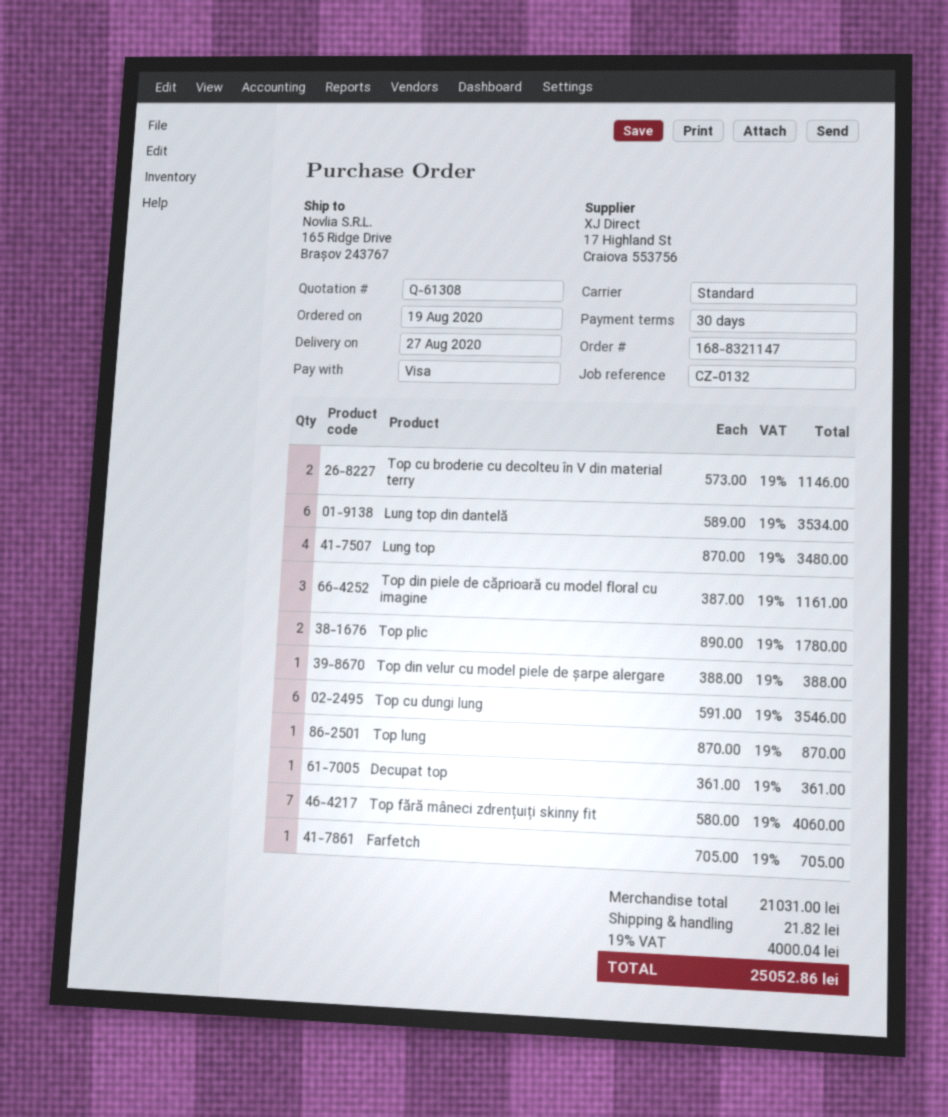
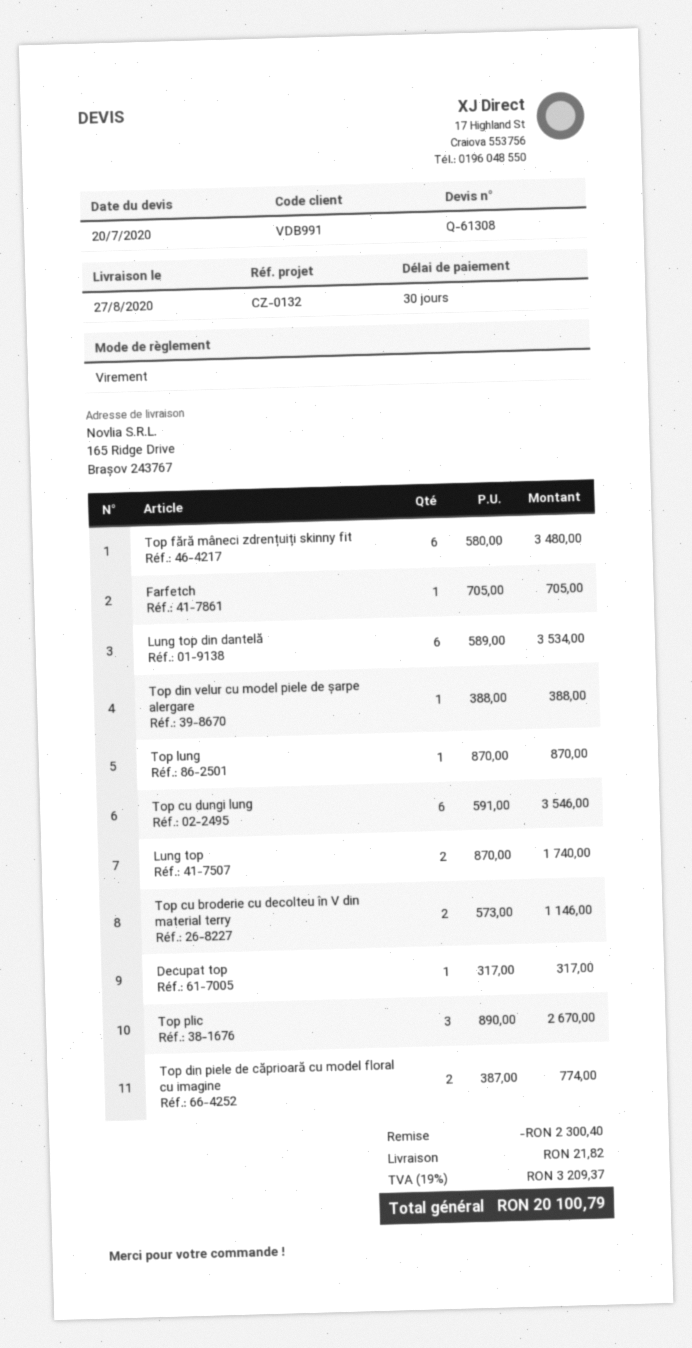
payment method: Visa -> bank transfer
Lung top: 4 x 870.00 = 3480.00 -> 2 x 870.00 = 1740.00
Top din piele de căprioară cu model floral cu imagine: 3 x 387.00 = 1161.00 -> 2 x 387.00 = 774.00
Top plic: 2 x 890.00 = 1780.00 -> 3 x 890.00 = 2670.00
Decupat top: 1 x 361.00 = 361.00 -> 1 x 317.00 = 317.00
Top fără mâneci zdrențuiți skinny fit: 7 x 580.00 = 4060.00 -> 6 x 580.00 = 3480.00
discount: none -> 2300.40
tax: 19% = 4000.04 -> 19% = 3209.37
total: 25052.86 -> 20100.79

